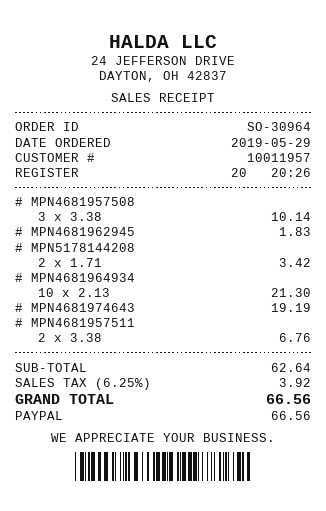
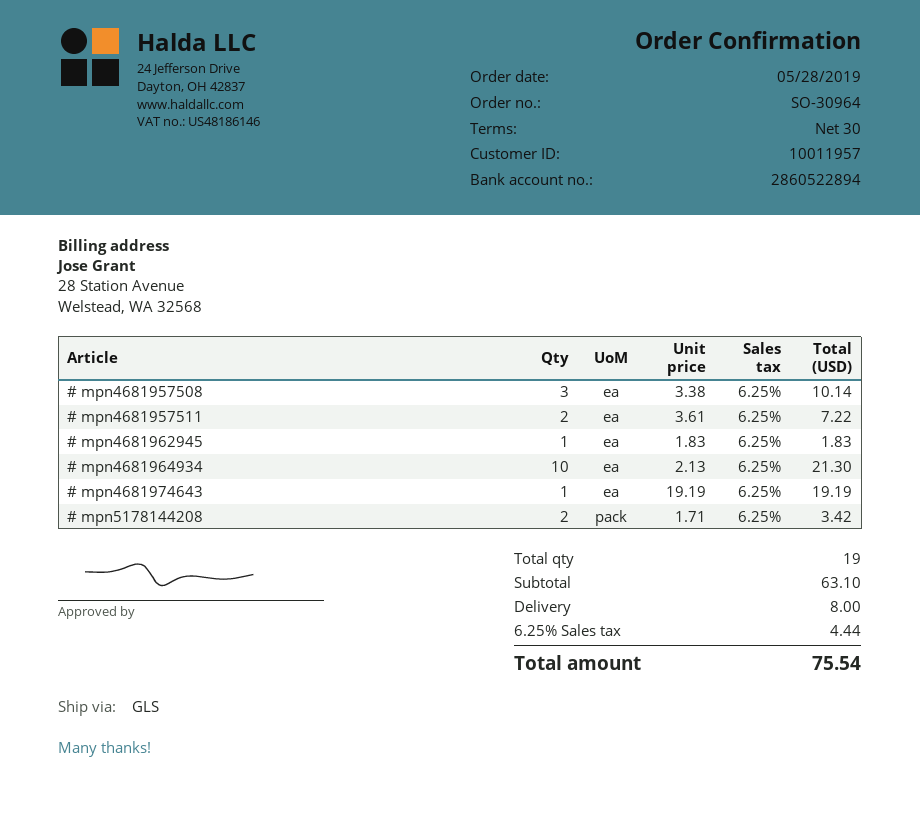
order date: 2019-05-29 -> 2019-05-28
# MPN4681957511: 2 x 3.38 = 6.76 -> 2 x 3.61 = 7.22
subtotal: 62.64 -> 63.10
shipping: none -> 8.00
tax: 6.25% = 3.92 -> 6.25% = 4.44
total: 66.56 -> 75.54

